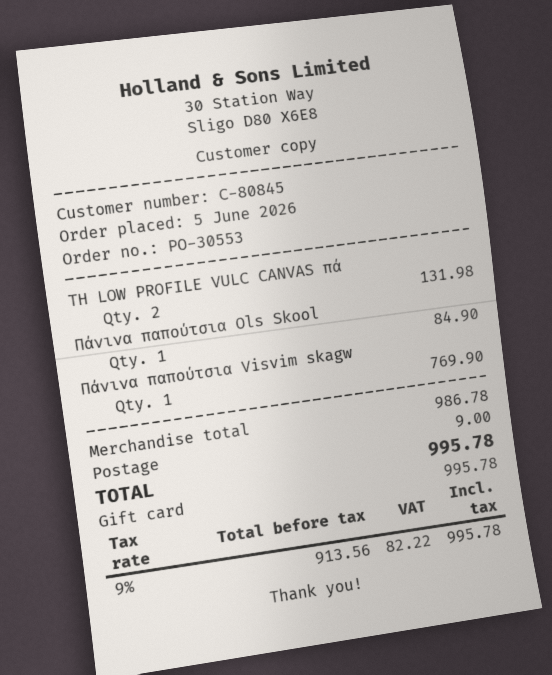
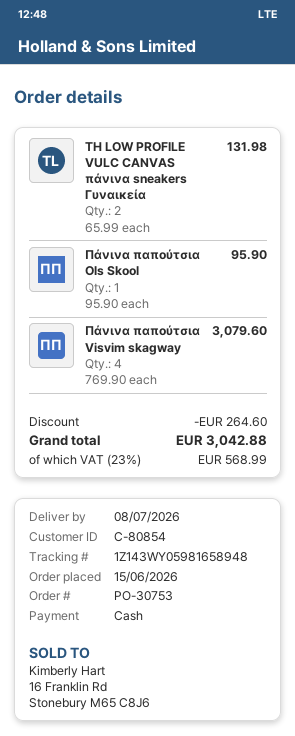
order number: PO-30553 -> PO-30753
order date: 2026-06-05 -> 2026-06-15
customer number: C-80845 -> C-80854
payment method: gift card -> cash
Πάνινα παπούτσια Ols Skool: 1 for 84.90 -> 1 for 95.90
Πάνινα παπούτσια Visvim skagw: 1 for 769.90 -> 4 for 3079.60
discount: none -> 264.60
shipping: 9.00 -> none
tax: 9% = 82.22 -> 23% = 568.99
total: 995.78 -> 3042.88

